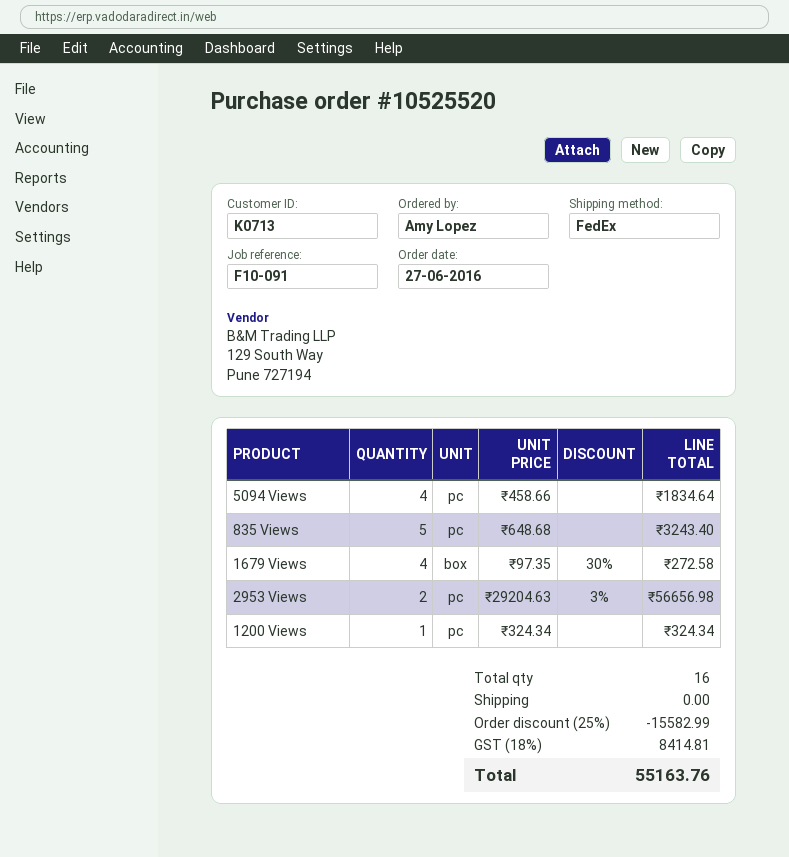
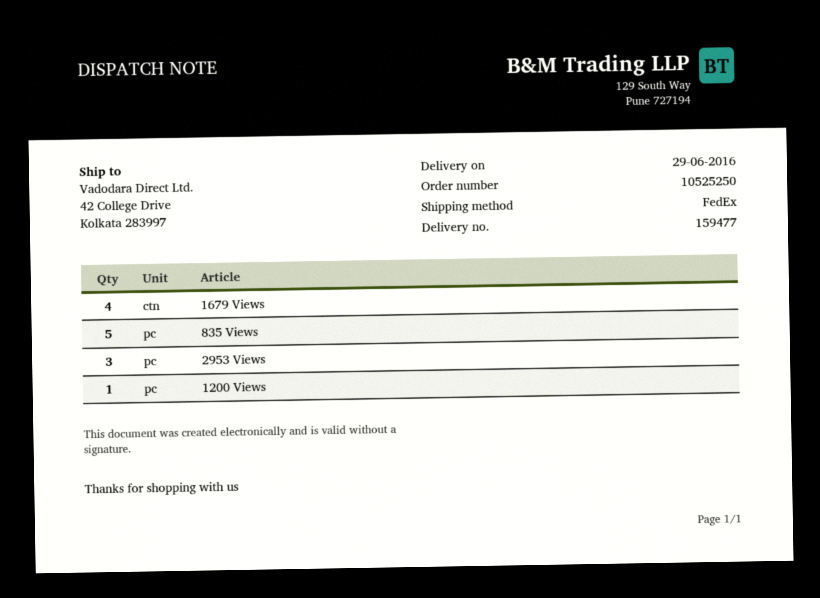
order number: 10525520 -> 10525250
5094 Views: 4 -> none
2953 Views: 2 -> 3

